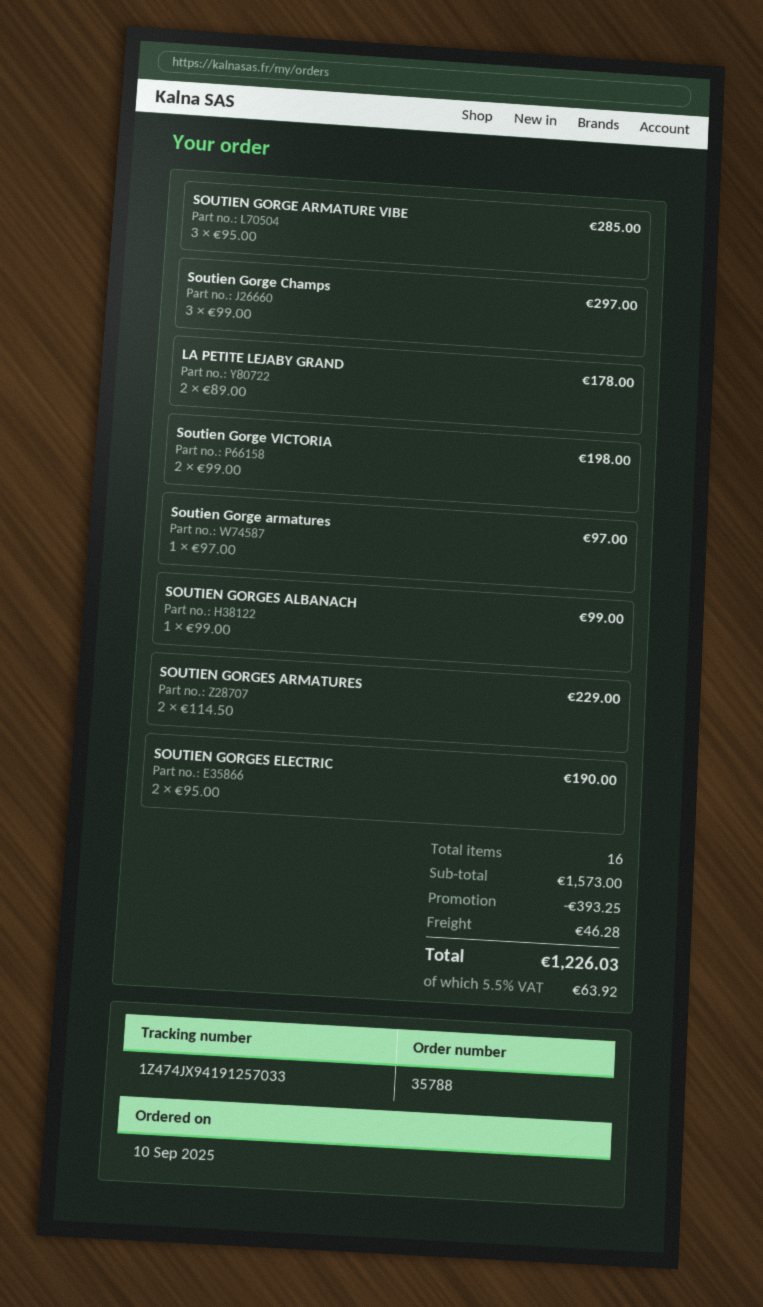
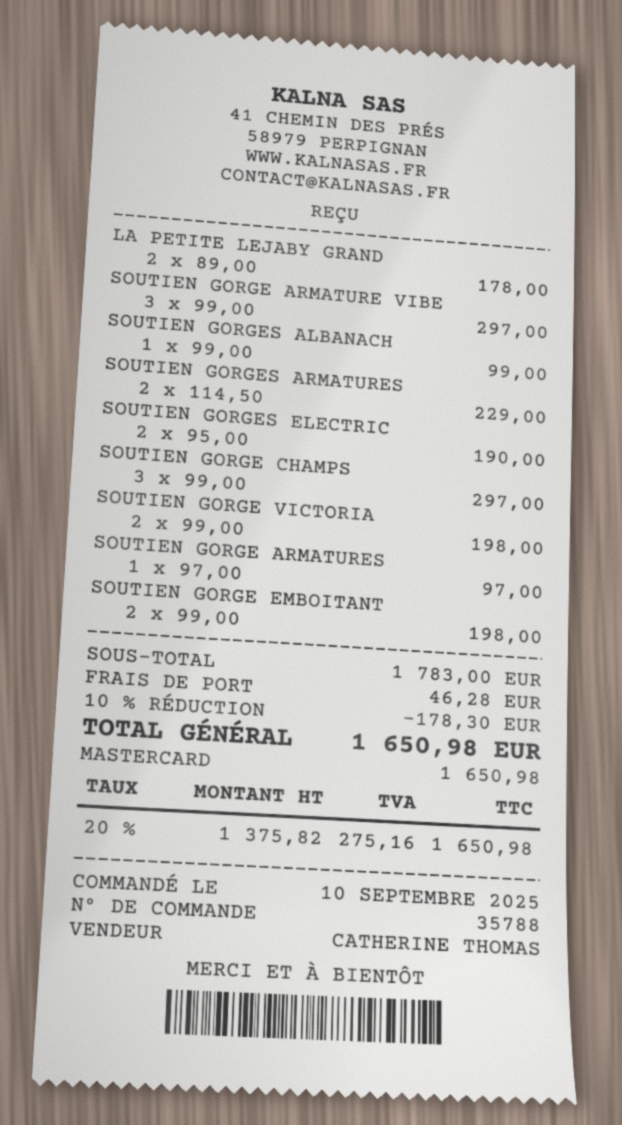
SOUTIEN GORGE ARMATURE VIBE: 3 x 95.00 = 285.00 -> 3 x 99.00 = 297.00
SOUTIEN GORGE EMBOITANT: none -> 2 x 99.00 = 198.00
subtotal: 1573.00 -> 1783.00
discount: 393.25 -> 178.30
tax: 5.5% = 63.92 -> 20% = 275.16
total: 1226.03 -> 1650.98

